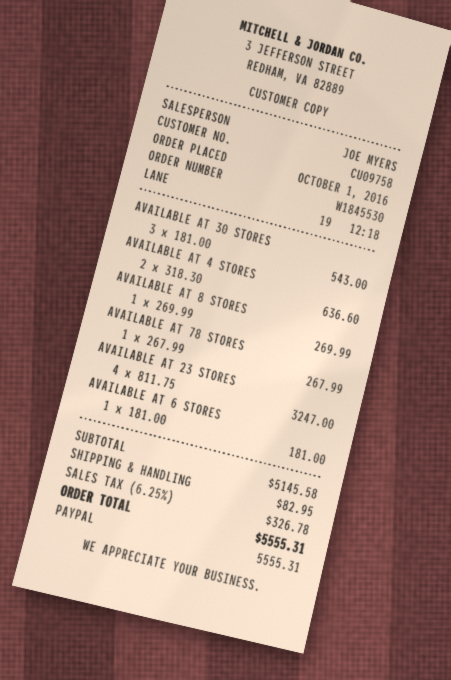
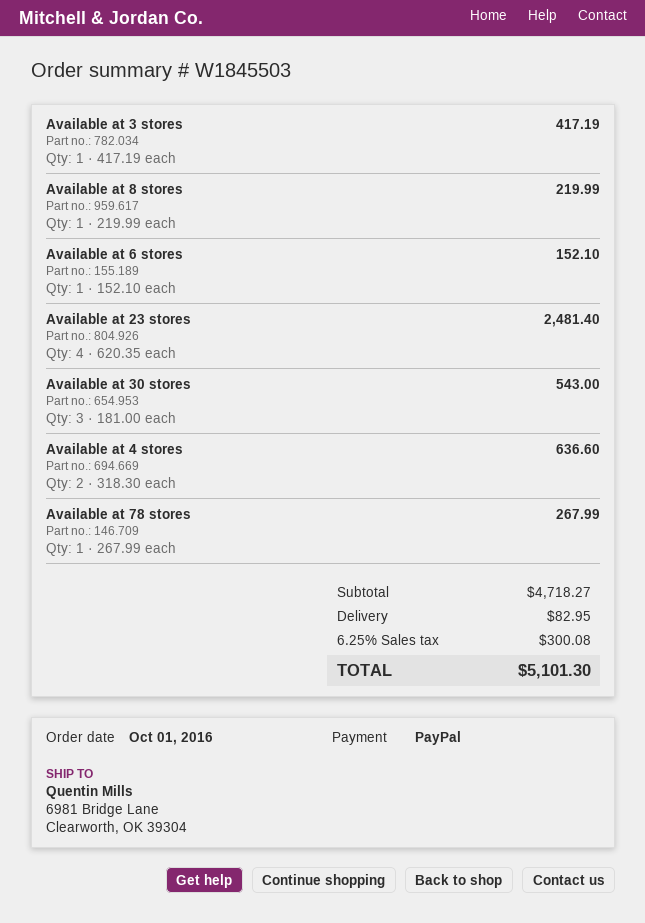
order number: W1845530 -> W1845503
AVAILABLE AT 8 STORES: 1 x 269.99 = 269.99 -> 1 x 219.99 = 219.99
AVAILABLE AT 23 STORES: 4 x 811.75 = 3247.00 -> 4 x 620.35 = 2481.40
AVAILABLE AT 6 STORES: 1 x 181.00 = 181.00 -> 1 x 152.10 = 152.10
Available at 3 stores: none -> 1 x 417.19 = 417.19
subtotal: 5145.58 -> 4718.27
tax: 6.25% = 326.78 -> 6.25% = 300.08
total: 5555.31 -> 5101.30

